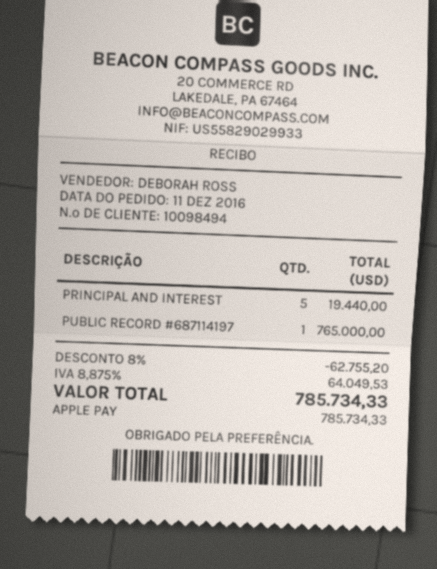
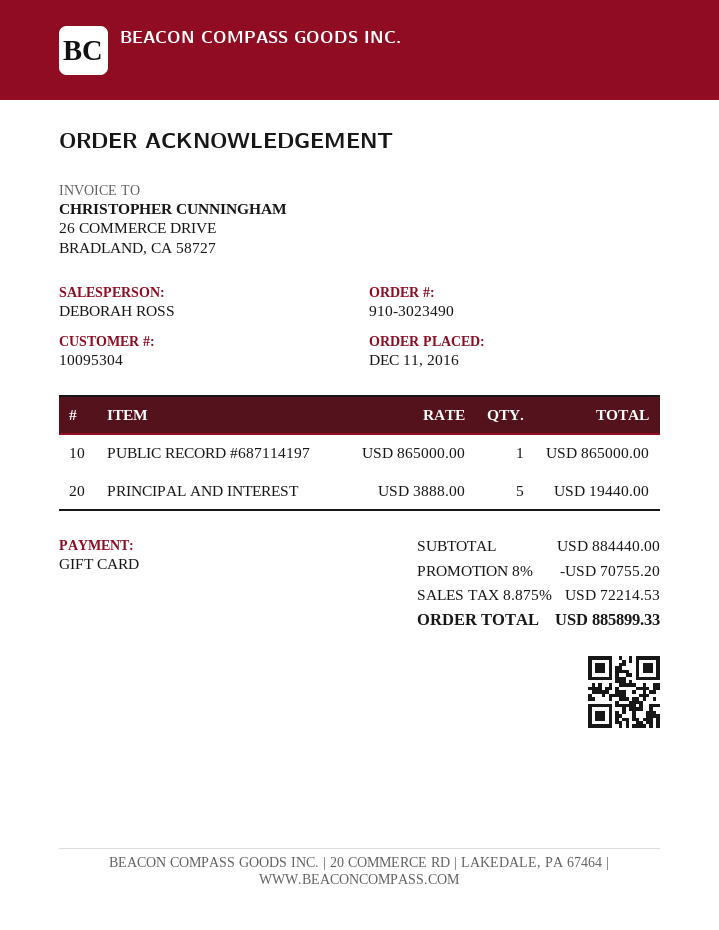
customer number: 10098494 -> 10095304
payment method: Apple Pay -> gift card
PUBLIC RECORD #687114197: 1 for 765000.00 -> 1 for 865000.00
discount: 8% = 62755.20 -> 8% = 70755.20
tax: 8.875% = 64049.53 -> 8.875% = 72214.53
total: 785734.33 -> 885899.33

